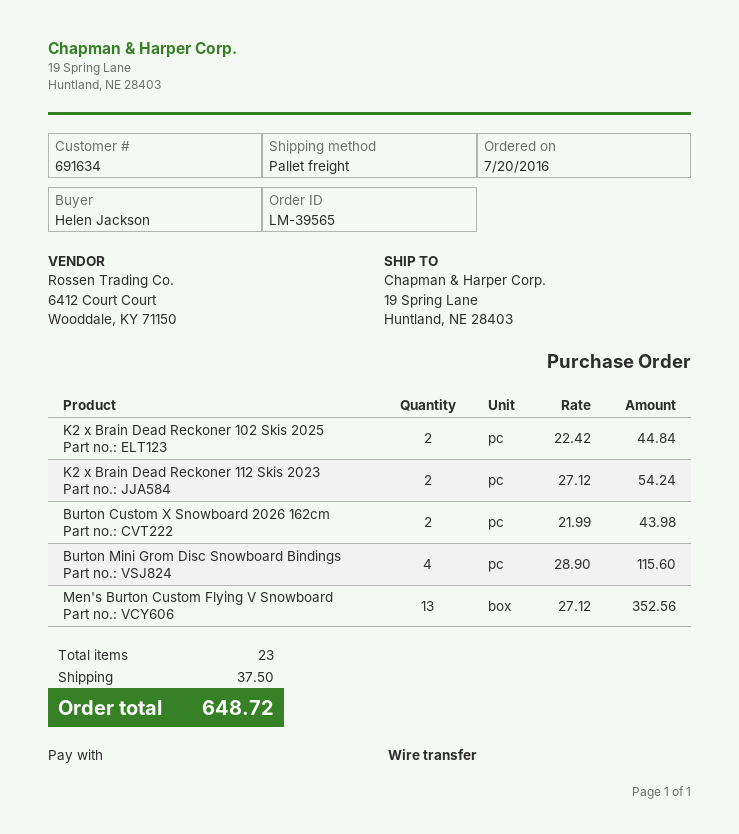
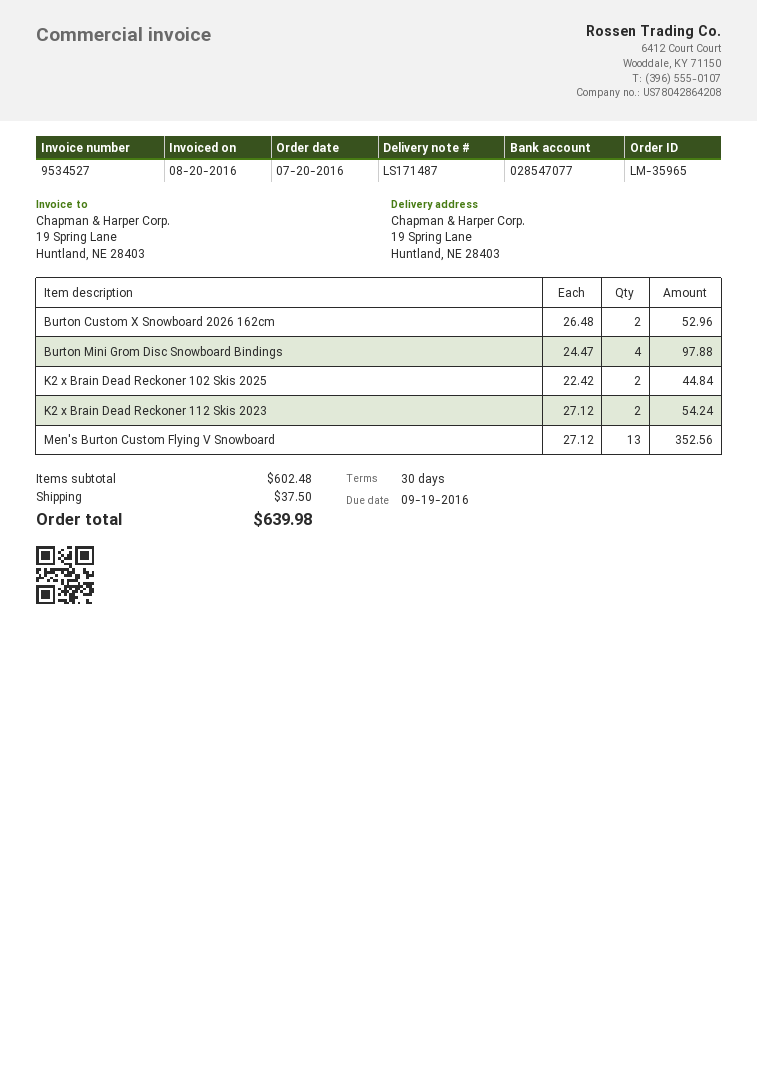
order number: LM-39565 -> LM-35965
Burton Custom X Snowboard 2026 162cm: 2 x 21.99 = 43.98 -> 2 x 26.48 = 52.96
Burton Mini Grom Disc Snowboard Bindings: 4 x 28.90 = 115.60 -> 4 x 24.47 = 97.88
total: 648.72 -> 639.98

